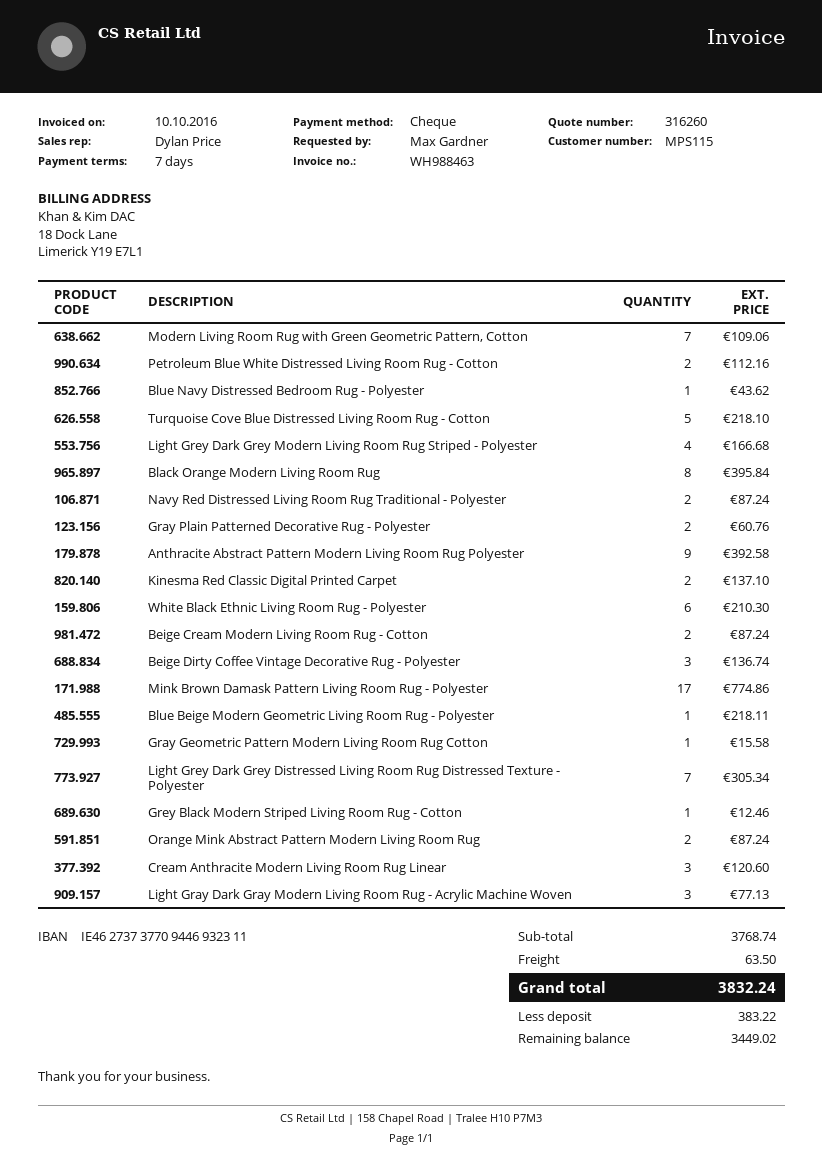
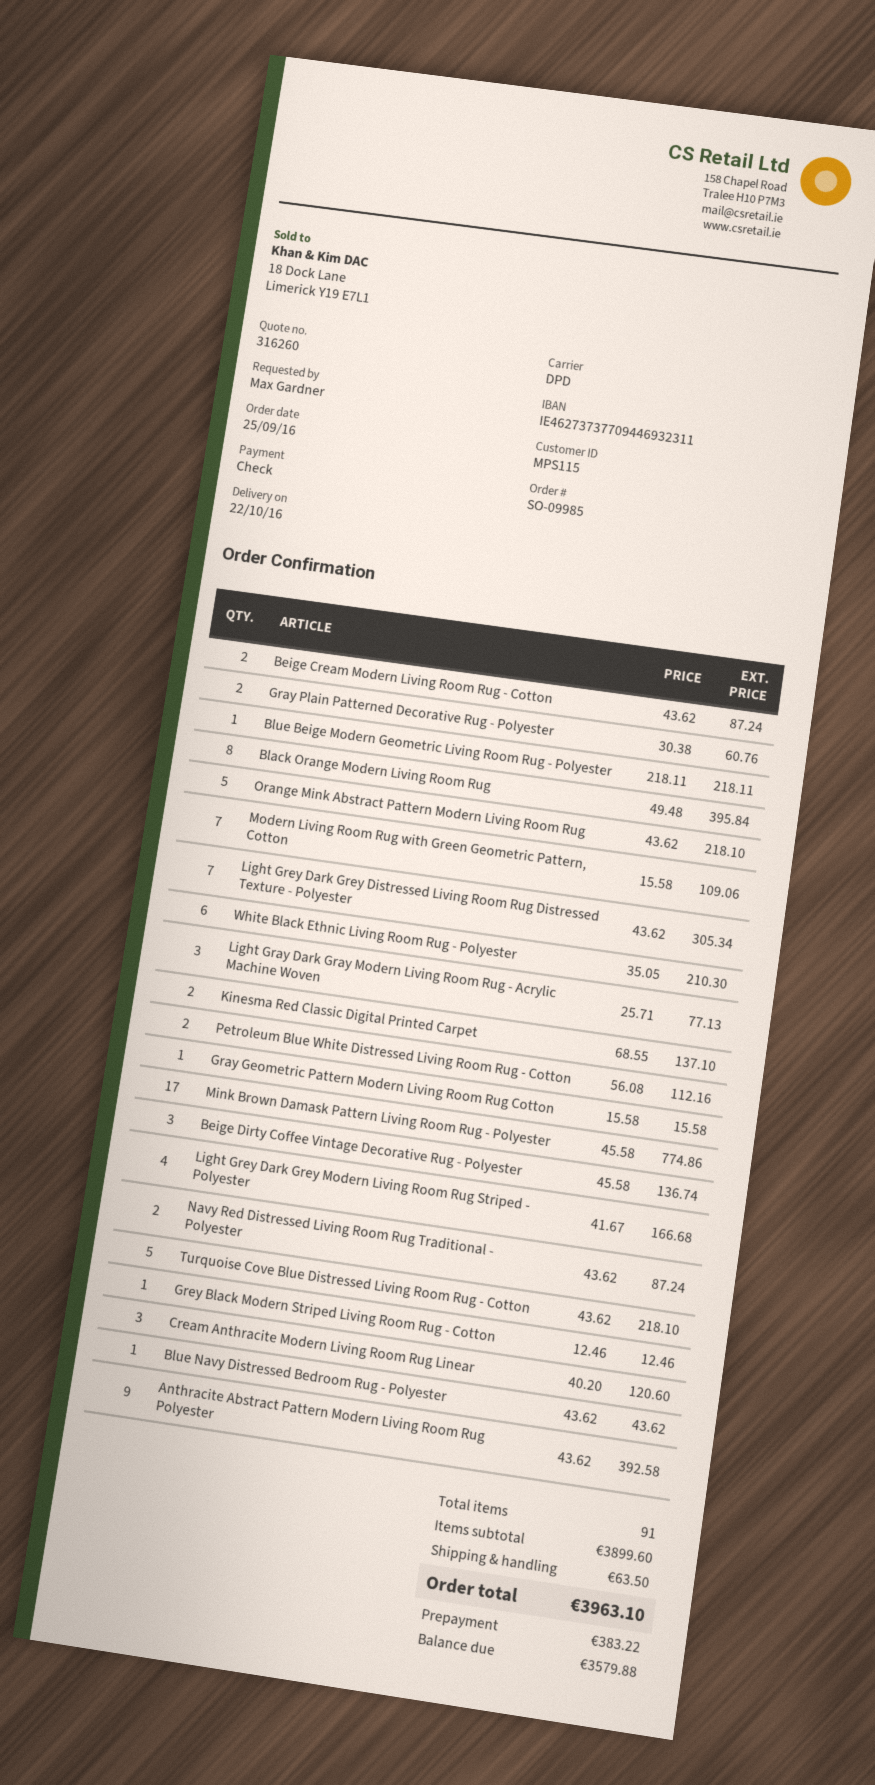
Orange Mink Abstract Pattern Modern Living Room Rug: 2 for 87.24 -> 5 for 218.10
subtotal: 3768.74 -> 3899.60
total: 3832.24 -> 3963.10
balance: 3449.02 -> 3579.88

